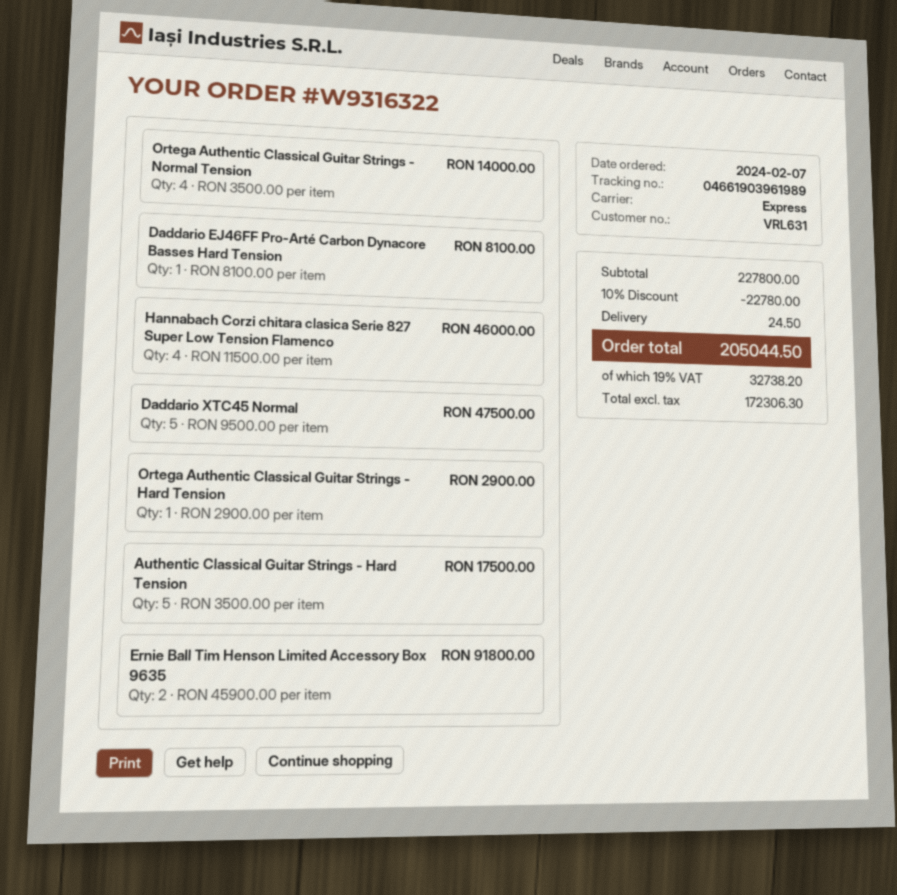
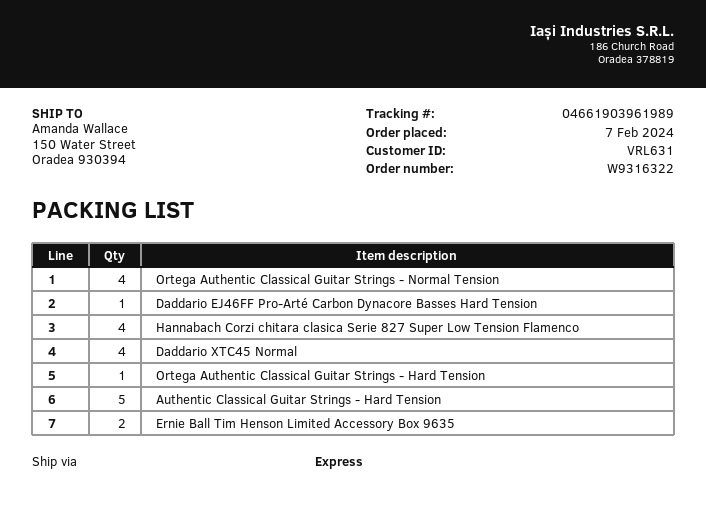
Daddario XTC45 Normal: 5 -> 4

